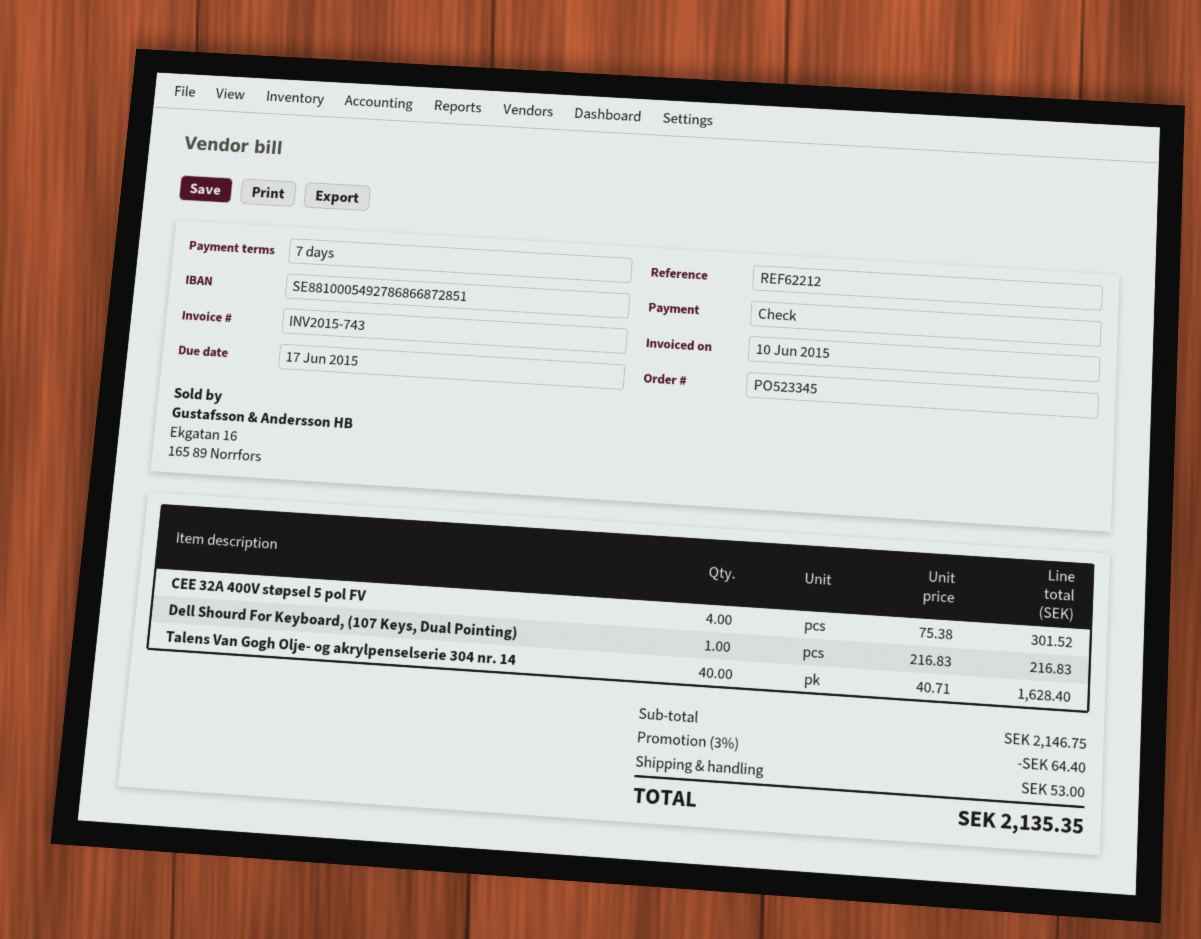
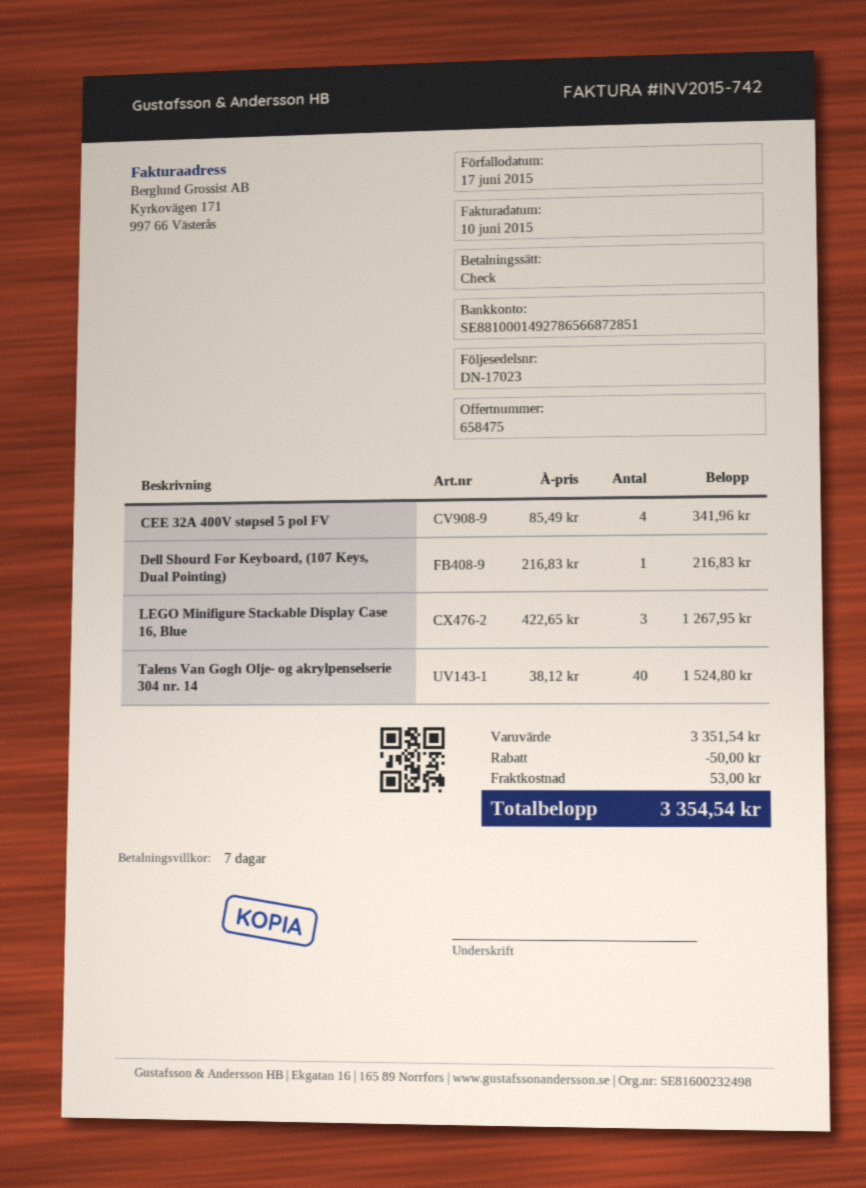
invoice number: INV2015-743 -> INV2015-742
bank account: SE8810005492786866872851 -> SE8810001492786566872851
CEE 32A 400V støpsel 5 pol FV: 4 x 75.38 = 301.52 -> 4 x 85.49 = 341.96
Talens Van Gogh Olje- og akrylpenselserie 304 nr. 14: 40 x 40.71 = 1628.40 -> 40 x 38.12 = 1524.80
LEGO Minifigure Stackable Display Case 16, Blue: none -> 3 x 422.65 = 1267.95
subtotal: 2146.75 -> 3351.54
discount: 64.40 -> 50.00
total: 2135.35 -> 3354.54

